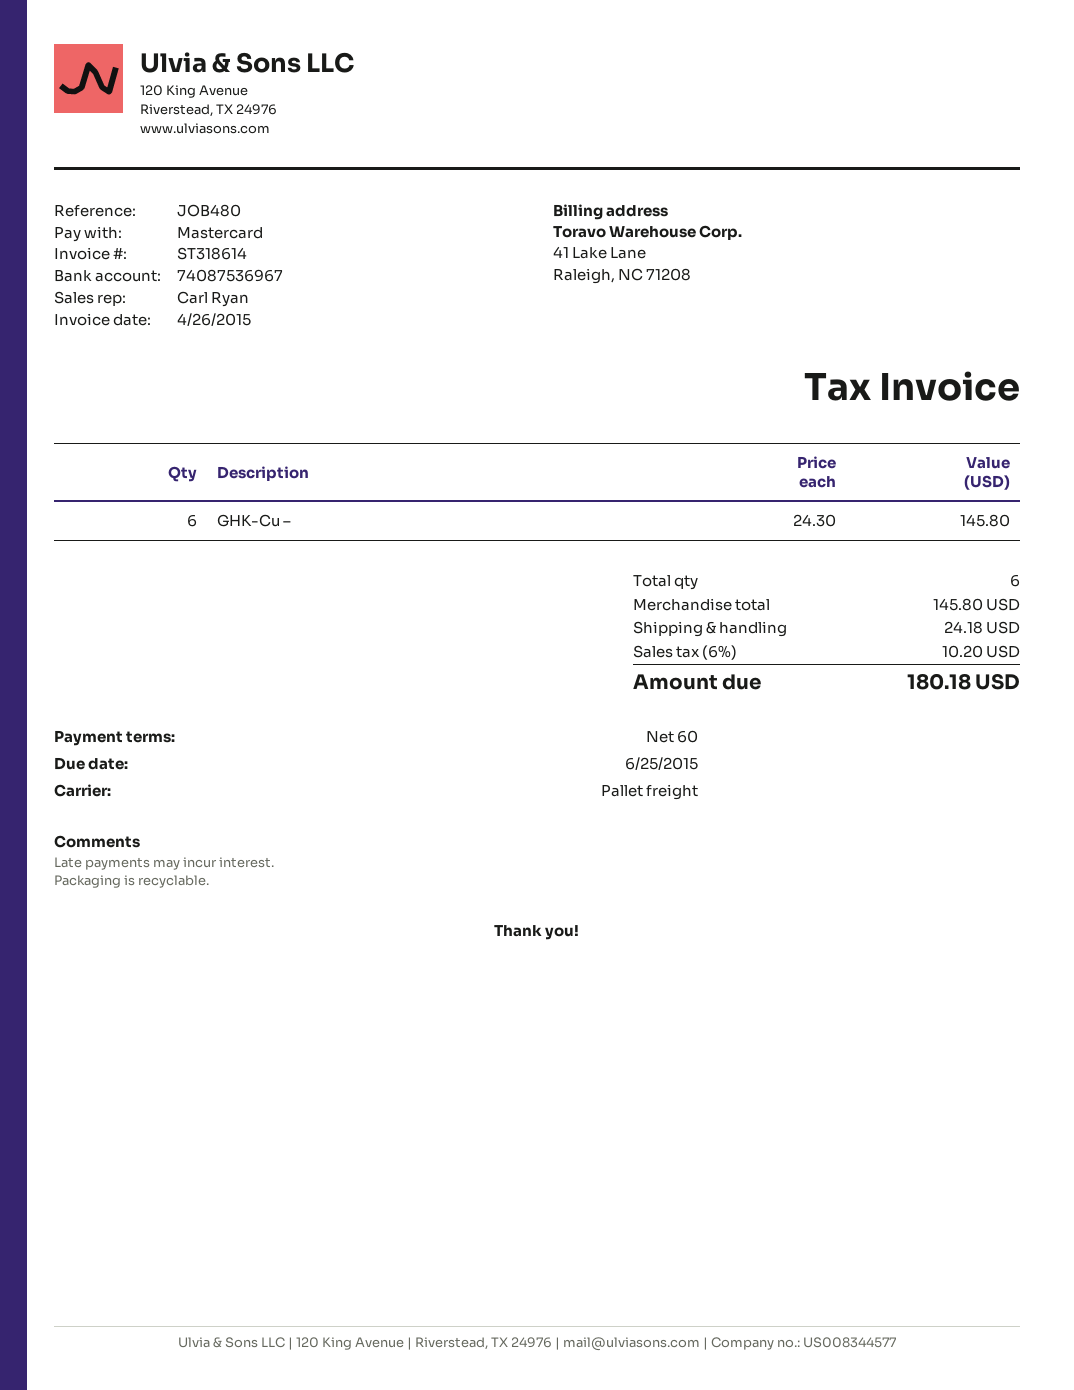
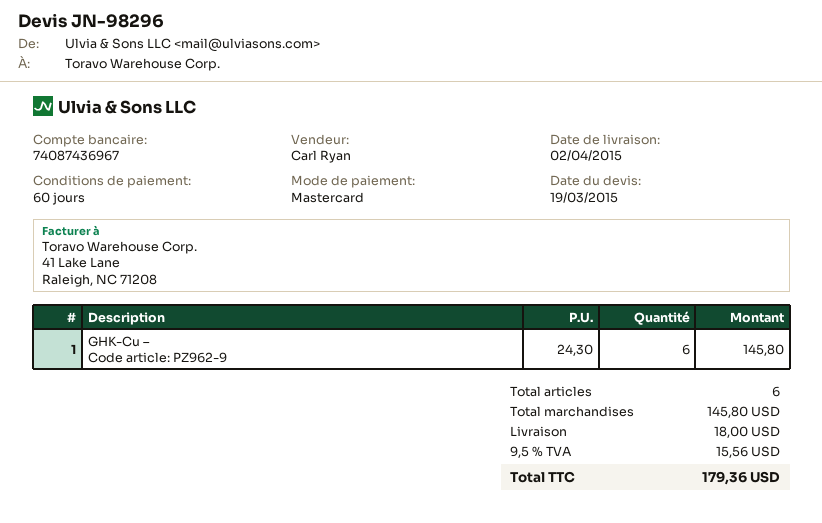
bank account: 74087536967 -> 74087436967
shipping: 24.18 -> 18.00
tax: 6% = 10.20 -> 9.5% = 15.56
total: 180.18 -> 179.36

